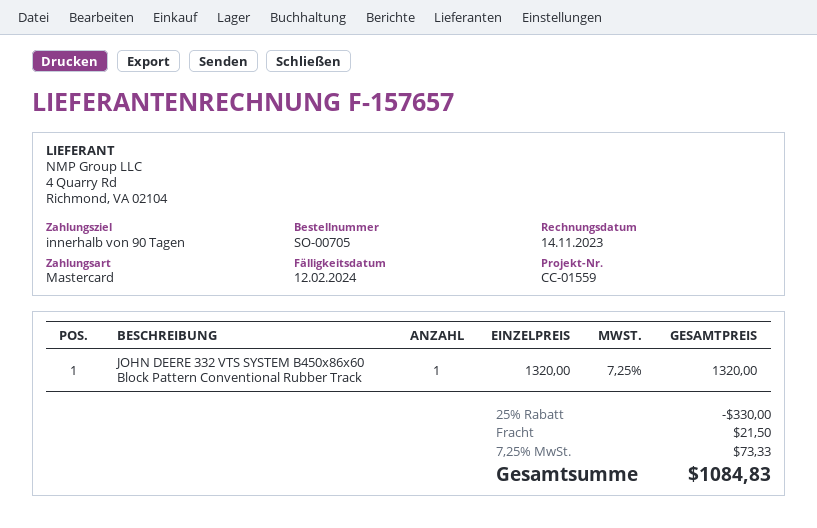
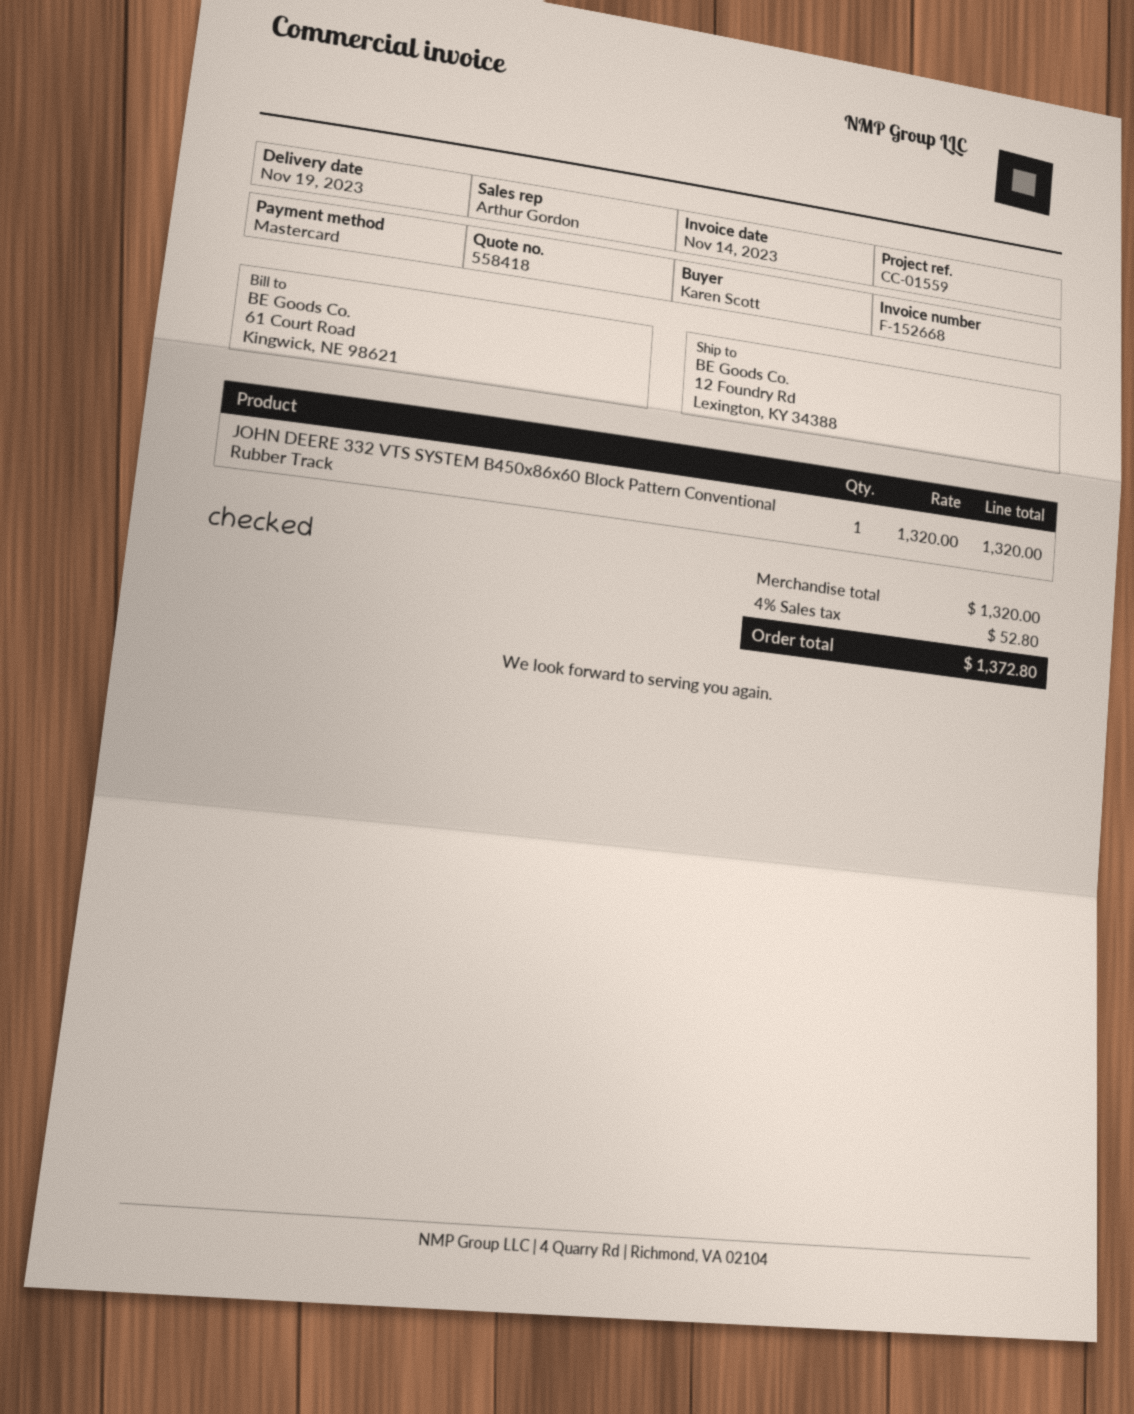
invoice number: F-157657 -> F-152668
discount: 25% = 330.00 -> none
shipping: 21.50 -> none
tax: 7.25% = 73.33 -> 4% = 52.80
total: 1084.83 -> 1372.80

